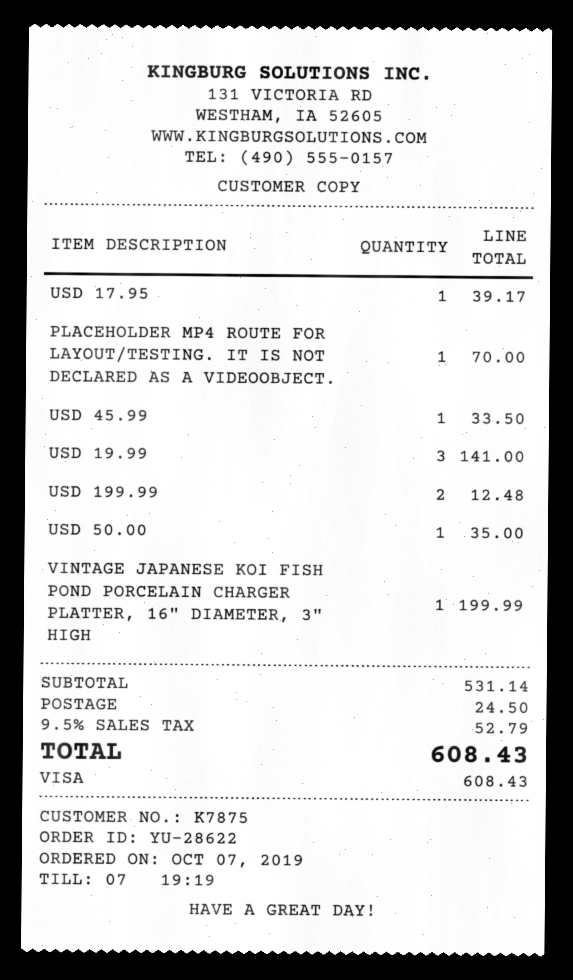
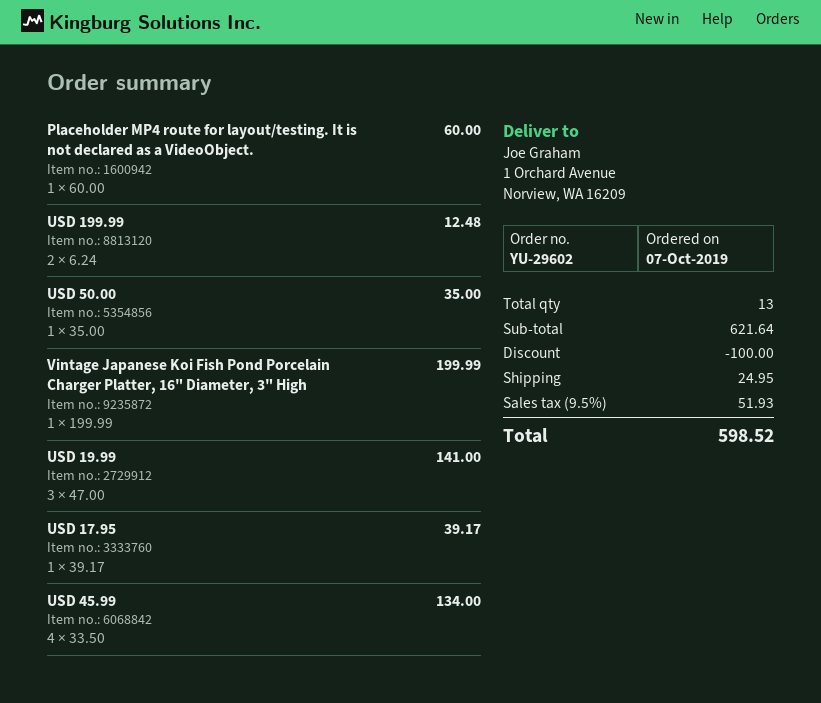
order number: YU-28622 -> YU-29602
PLACEHOLDER MP4 ROUTE FOR LAYOUT/TESTING. IT IS NOT DECLARED AS A VIDEOOBJECT.: 1 for 70.00 -> 1 for 60.00
USD 45.99: 1 for 33.50 -> 4 for 134.00
subtotal: 531.14 -> 621.64
discount: none -> 100.00
shipping: 24.50 -> 24.95
tax: 9.5% = 52.79 -> 9.5% = 51.93
total: 608.43 -> 598.52

